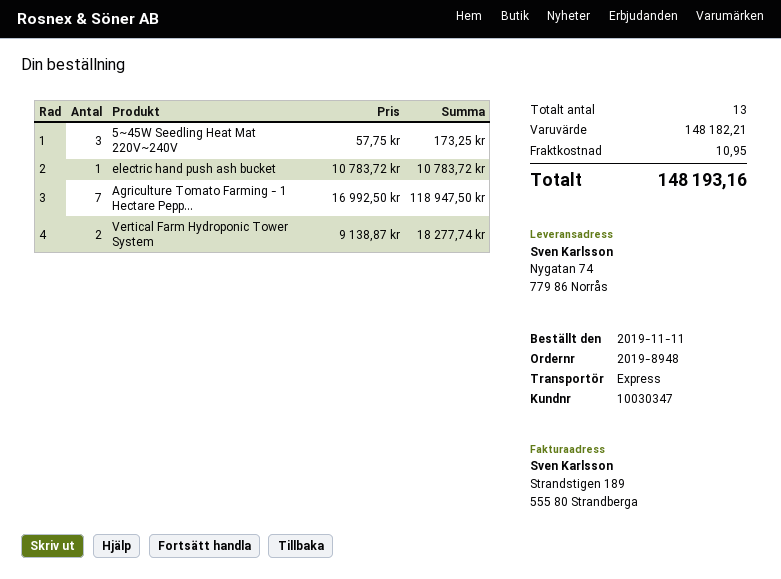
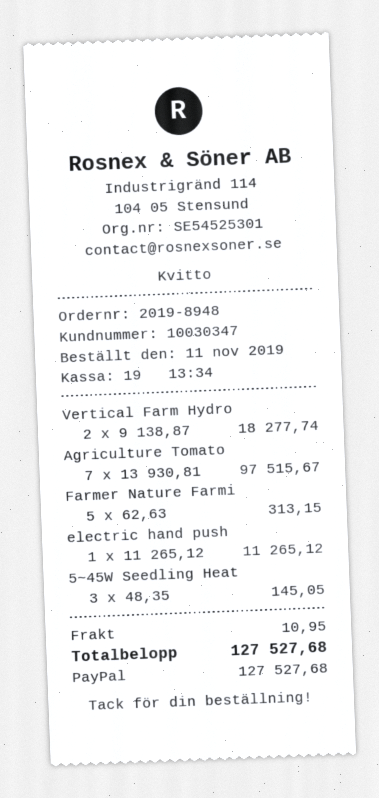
5~45W Seedling Heat Mat 220V~240V: 3 x 57.75 = 173.25 -> 3 x 48.35 = 145.05
electric hand push ash bucket: 1 x 10783.72 = 10783.72 -> 1 x 11265.12 = 11265.12
Agriculture Tomato Farming - 1 Hectare Pepp...: 7 x 16992.50 = 118947.50 -> 7 x 13930.81 = 97515.67
Farmer Nature Farmi: none -> 5 x 62.63 = 313.15
total: 148193.16 -> 127527.68

